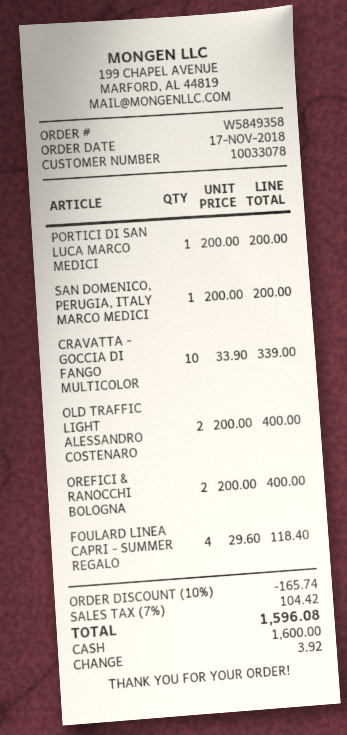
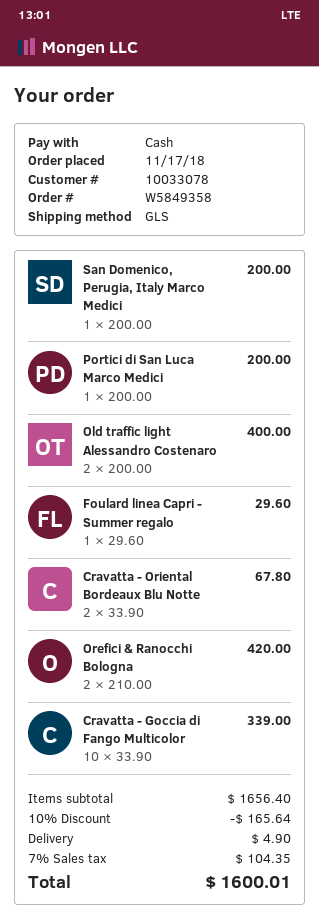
OREFICI & RANOCCHI BOLOGNA: 2 x 200.00 = 400.00 -> 2 x 210.00 = 420.00
FOULARD LINEA CAPRI - SUMMER REGALO: 4 x 29.60 = 118.40 -> 1 x 29.60 = 29.60
Cravatta - Oriental Bordeaux Blu Notte: none -> 2 x 33.90 = 67.80
discount: 10% = 165.74 -> 10% = 165.64
shipping: none -> 4.90
tax: 7% = 104.42 -> 7% = 104.35
total: 1596.08 -> 1600.01

